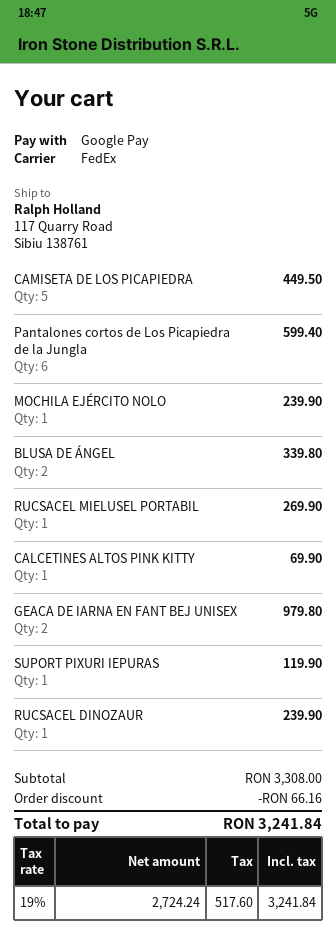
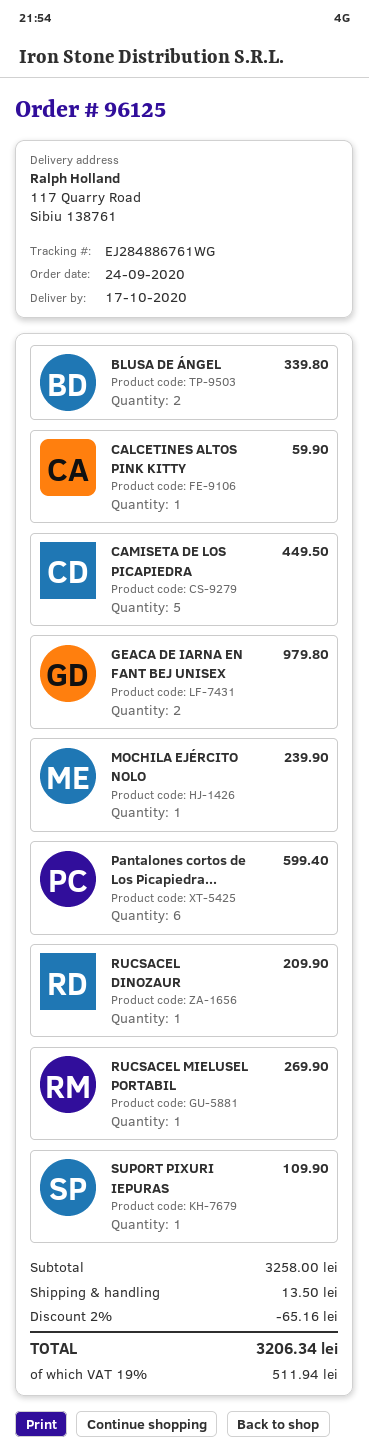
CALCETINES ALTOS PINK KITTY: 1 for 69.90 -> 1 for 59.90
SUPORT PIXURI IEPURAS: 1 for 119.90 -> 1 for 109.90
RUCSACEL DINOZAUR: 1 for 239.90 -> 1 for 209.90
subtotal: 3308.00 -> 3258.00
discount: 66.16 -> 65.16
shipping: none -> 13.50
tax: 19% = 517.60 -> 19% = 511.94
total: 3241.84 -> 3206.34

